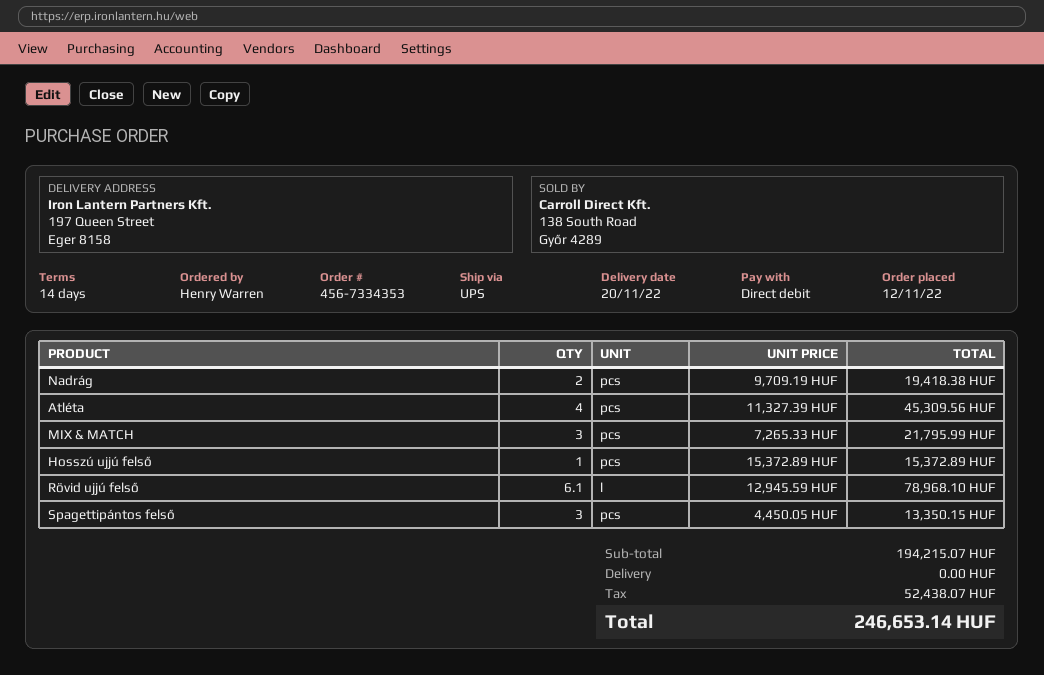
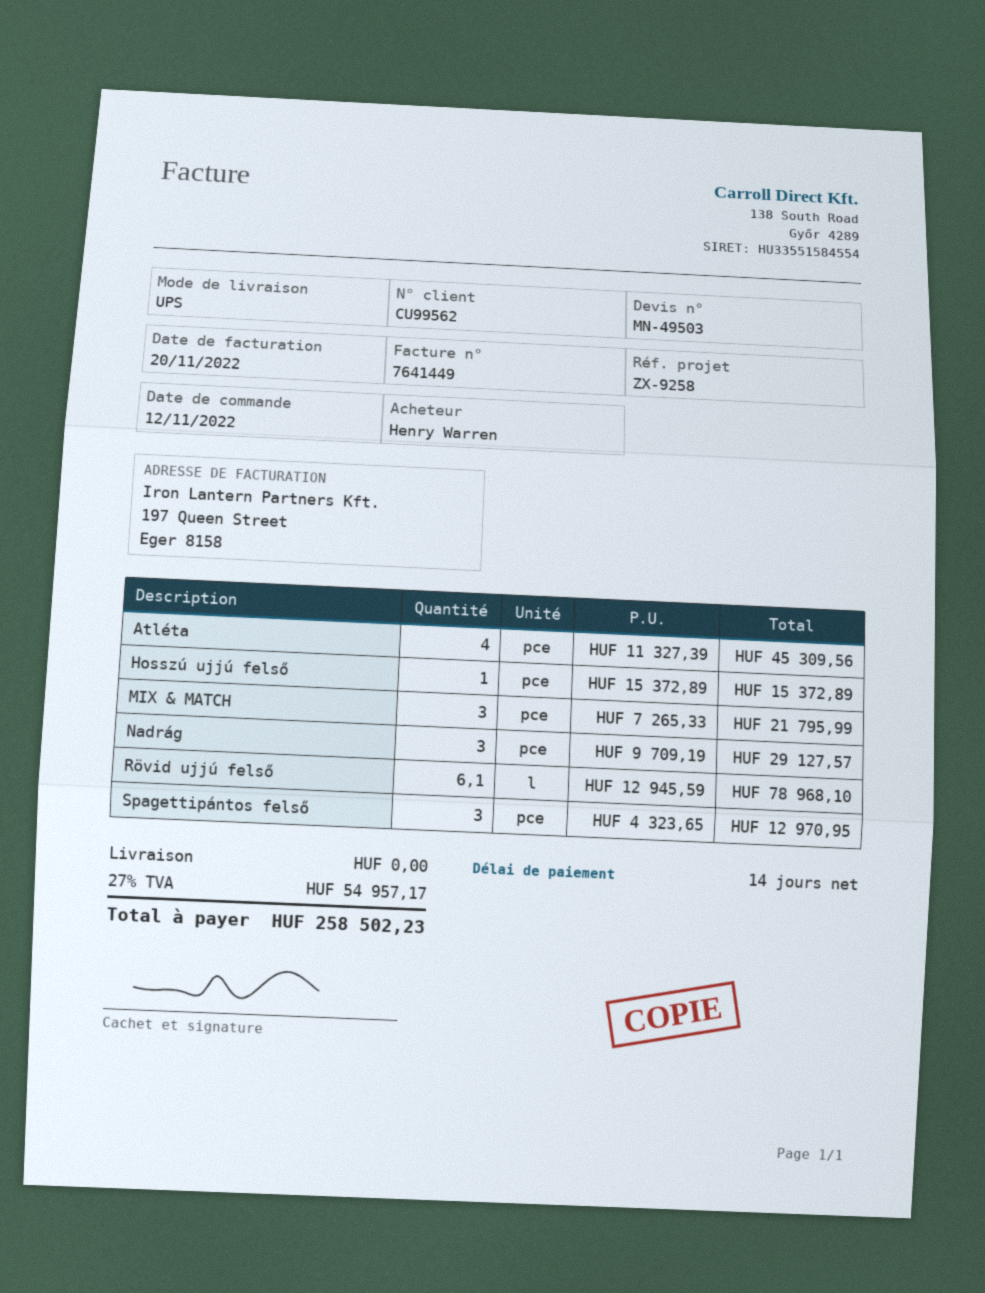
Nadrág: 2 x 9709.19 = 19418.38 -> 3 x 9709.19 = 29127.57
Spagettipántos felső: 3 x 4450.05 = 13350.15 -> 3 x 4323.65 = 12970.95
tax: 52438.07 -> 54957.17
total: 246653.14 -> 258502.23

